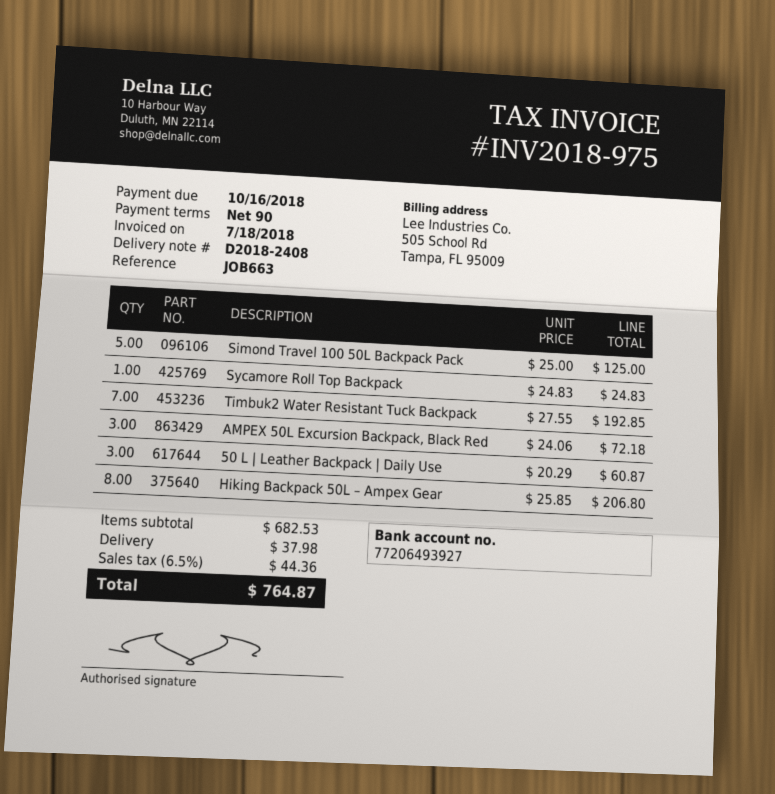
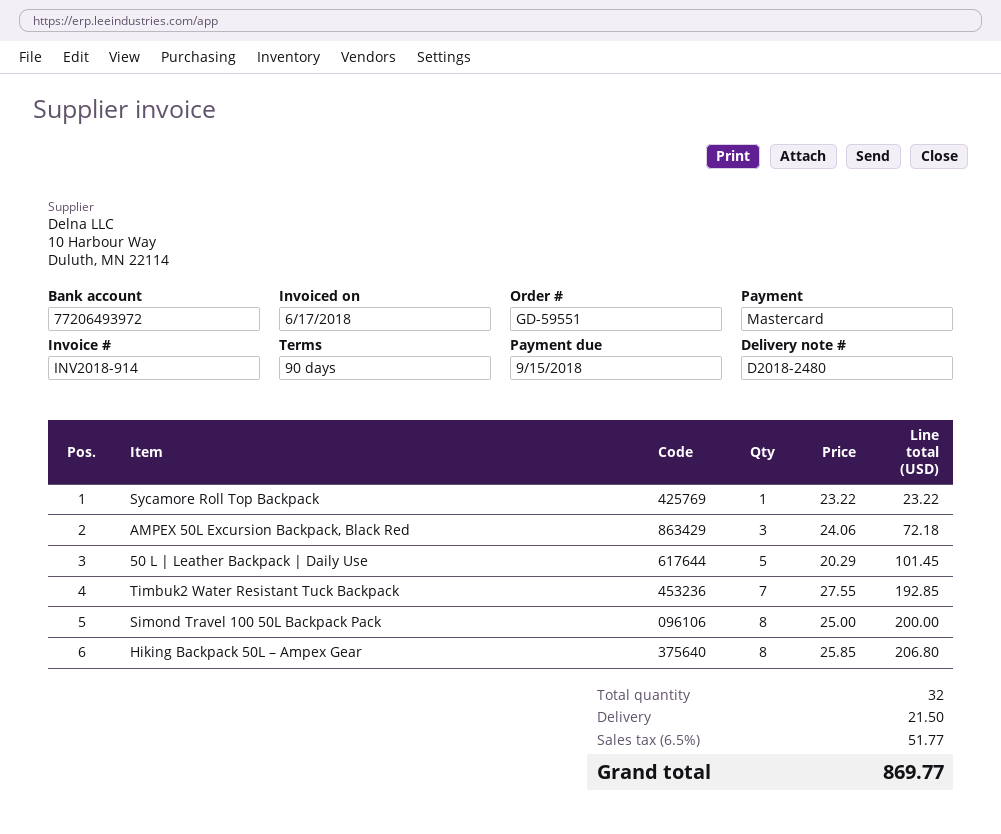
delivery note number: D2018-2408 -> D2018-2480
invoice number: INV2018-975 -> INV2018-914
invoice date: 2018-07-18 -> 2018-06-17
due date: 2018-10-16 -> 2018-09-15
bank account: 77206493927 -> 77206493972
Simond Travel 100 50L Backpack Pack: 5 x 25.00 = 125.00 -> 8 x 25.00 = 200.00
Sycamore Roll Top Backpack: 1 x 24.83 = 24.83 -> 1 x 23.22 = 23.22
50 L | Leather Backpack | Daily Use: 3 x 20.29 = 60.87 -> 5 x 20.29 = 101.45
shipping: 37.98 -> 21.50
tax: 6.5% = 44.36 -> 6.5% = 51.77
total: 764.87 -> 869.77

